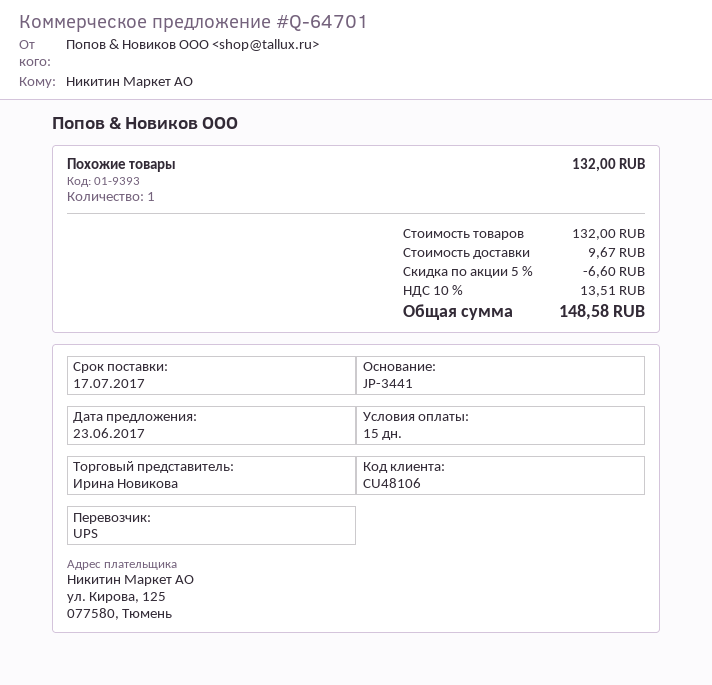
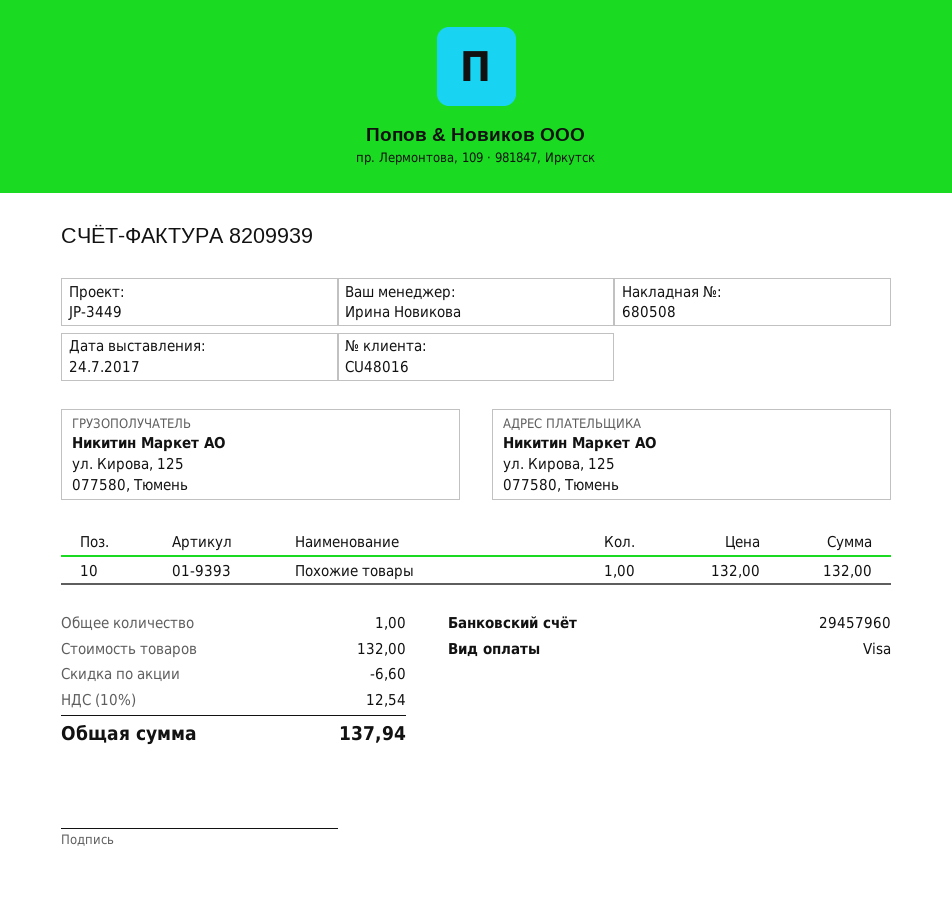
customer number: CU48106 -> CU48016
reference: JP-3441 -> JP-3449
shipping: 9.67 -> none
tax: 10% = 13.51 -> 10% = 12.54
total: 148.58 -> 137.94

